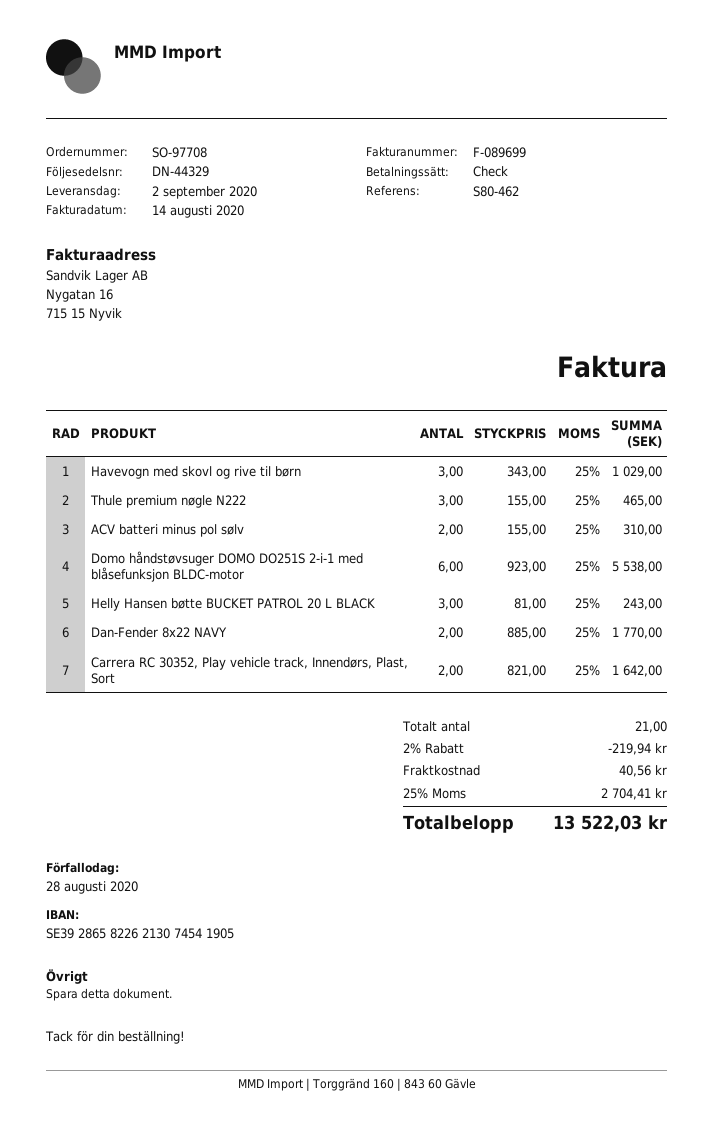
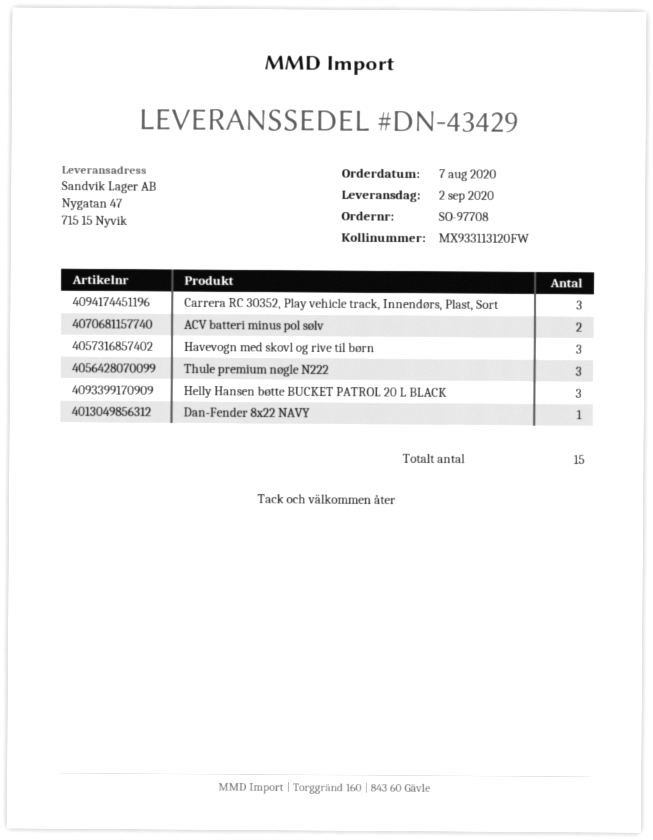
delivery note number: DN-44329 -> DN-43429
Domo håndstøvsuger DOMO DO251S 2-i-1 med blåsefunksjon BLDC-motor: 6 -> none
Dan-Fender 8x22 NAVY: 2 -> 1
Carrera RC 30352, Play vehicle track, Innendørs, Plast, Sort: 2 -> 3
total quantity: 21 -> 15

